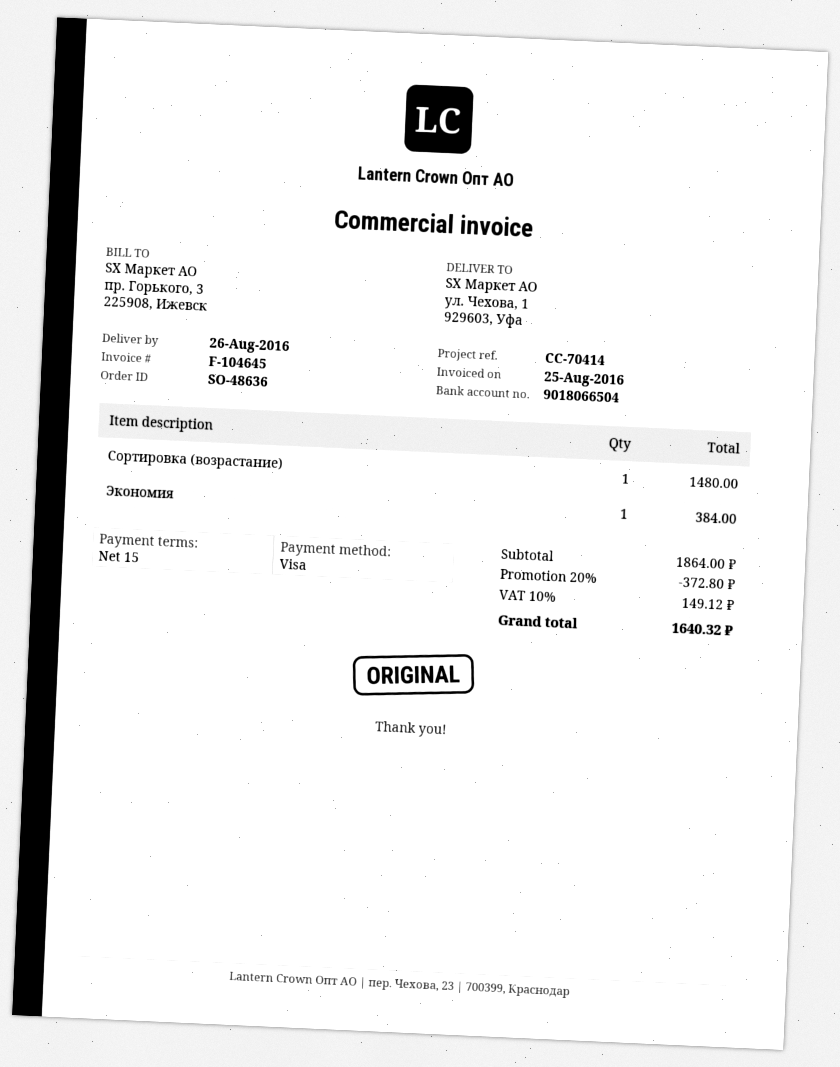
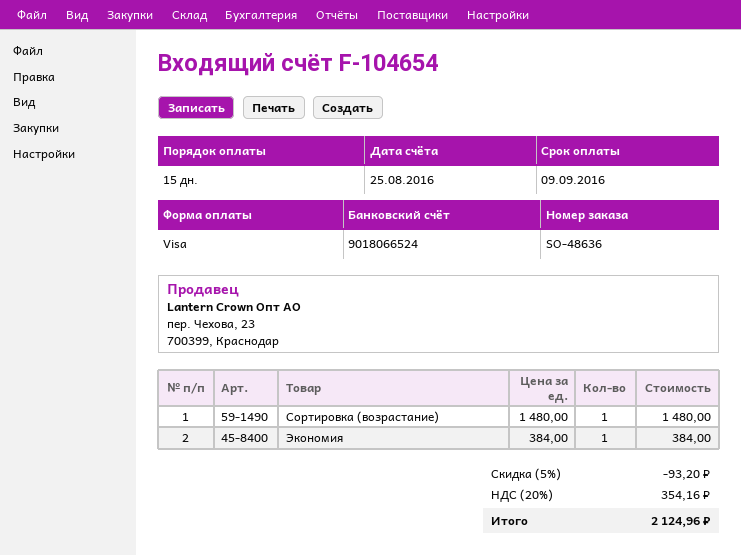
invoice number: F-104645 -> F-104654
bank account: 9018066504 -> 9018066524
discount: 20% = 372.80 -> 5% = 93.20
tax: 10% = 149.12 -> 20% = 354.16
total: 1640.32 -> 2124.96

